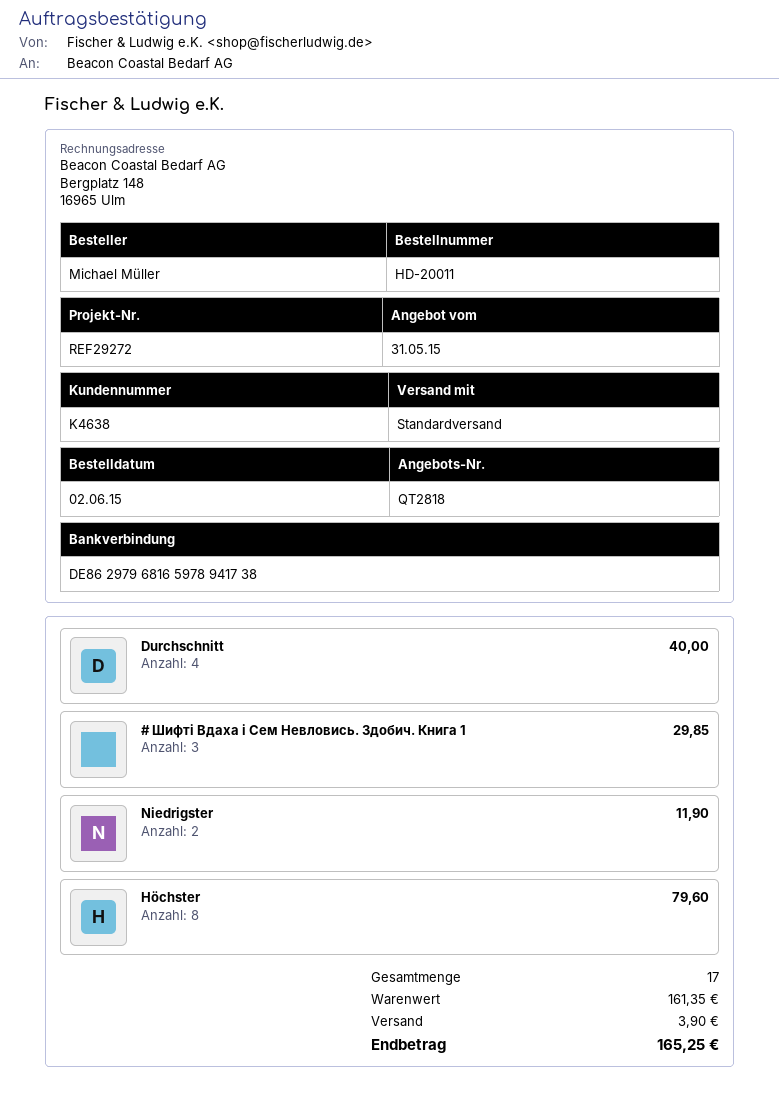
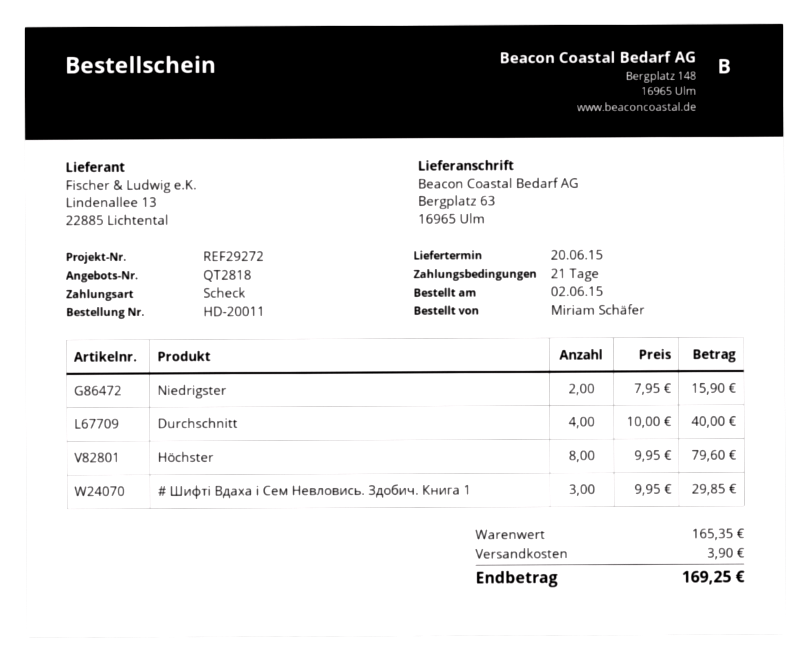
ordered by: Michael Müller -> Miriam Schäfer
Niedrigster: 2 for 11.90 -> 2 for 15.90
subtotal: 161.35 -> 165.35
total: 165.25 -> 169.25

